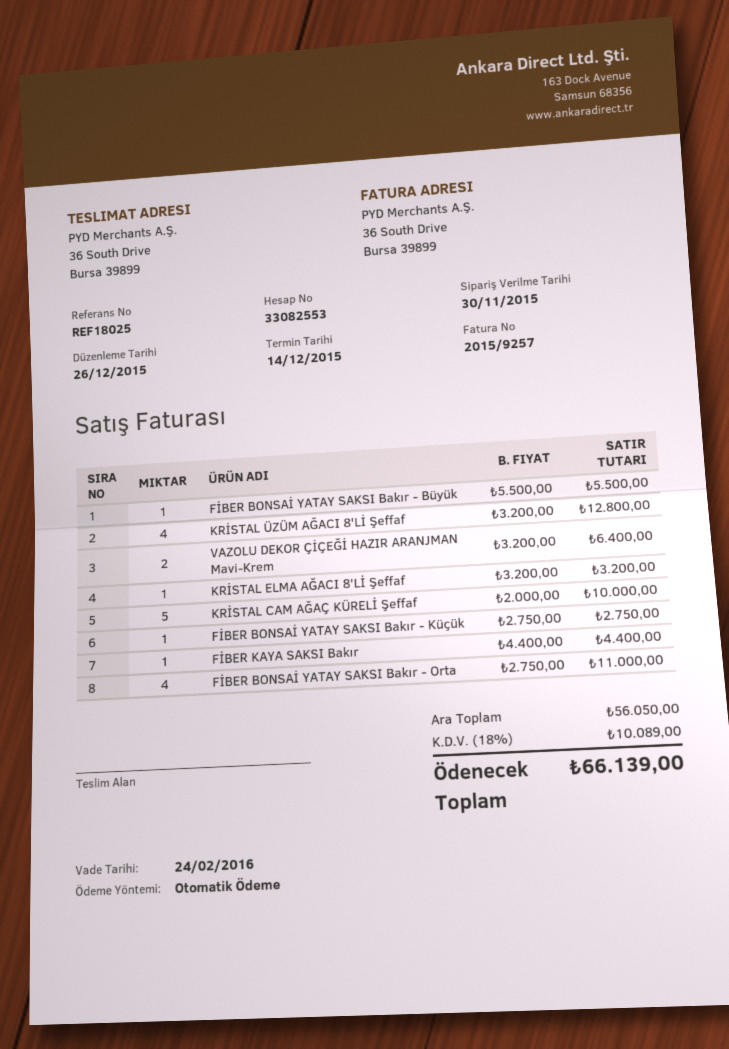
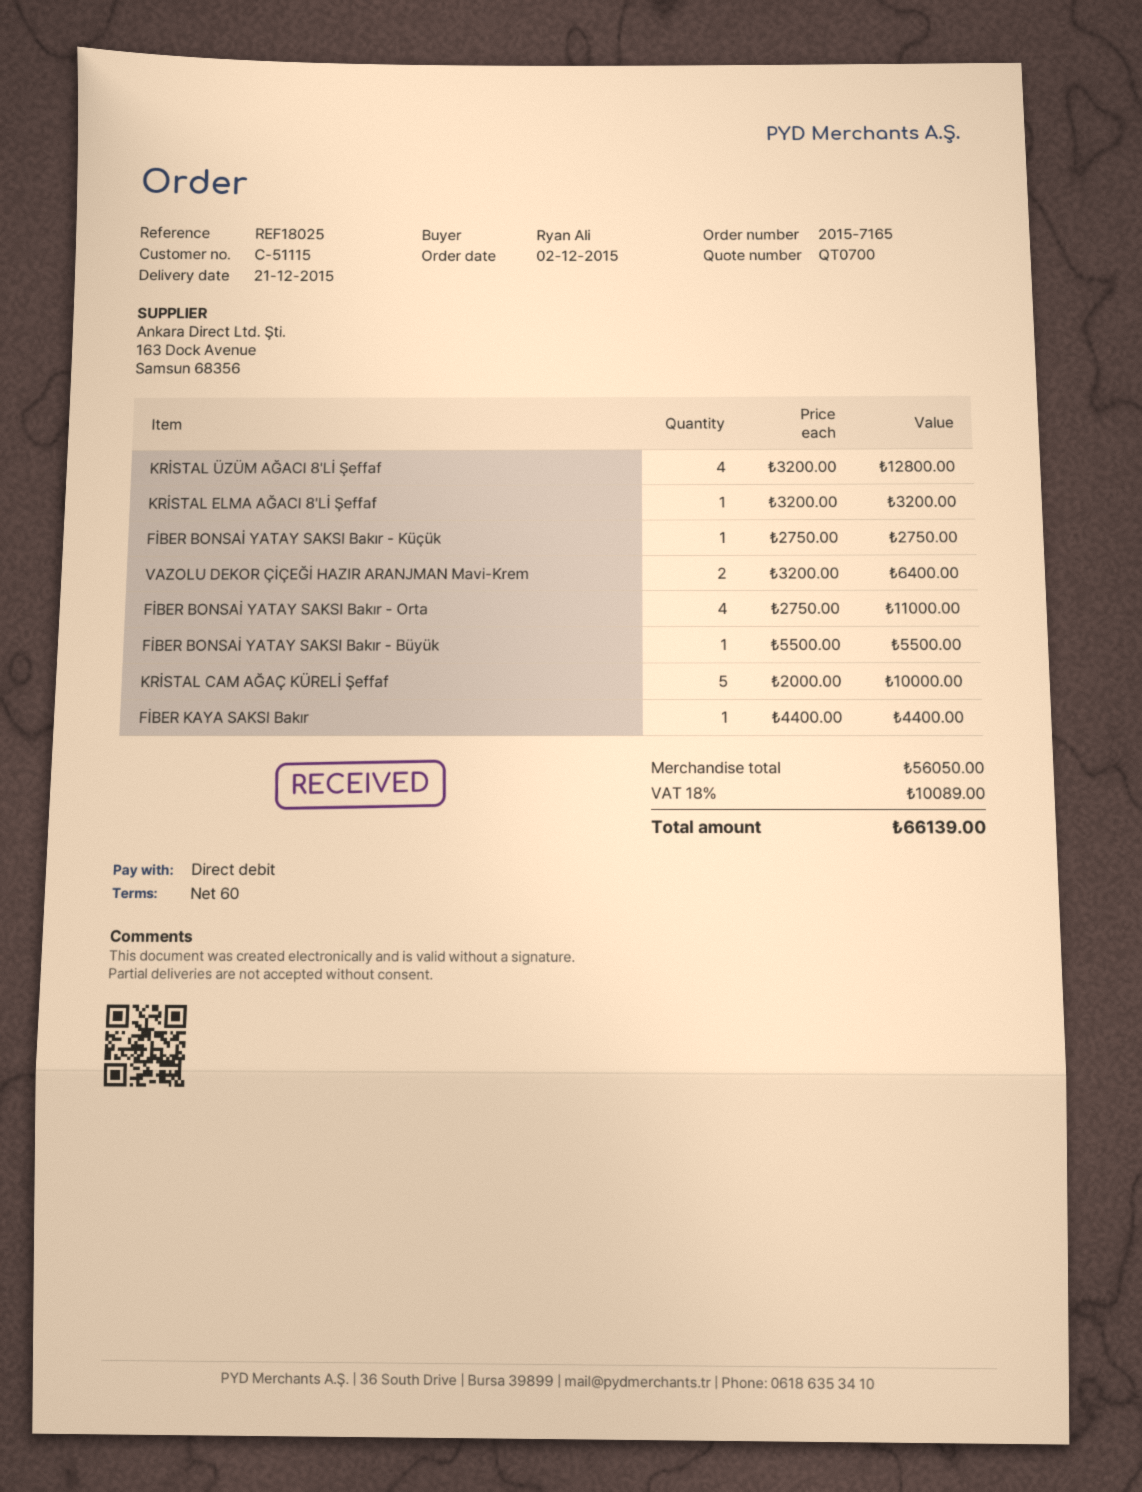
order date: 2015-11-30 -> 2015-12-02
delivery date: 2015-12-14 -> 2015-12-21

